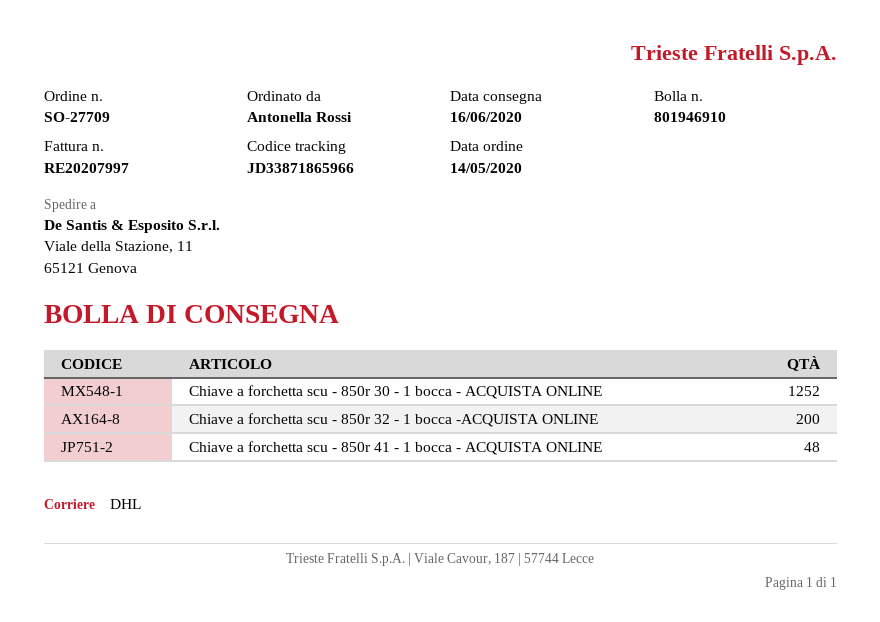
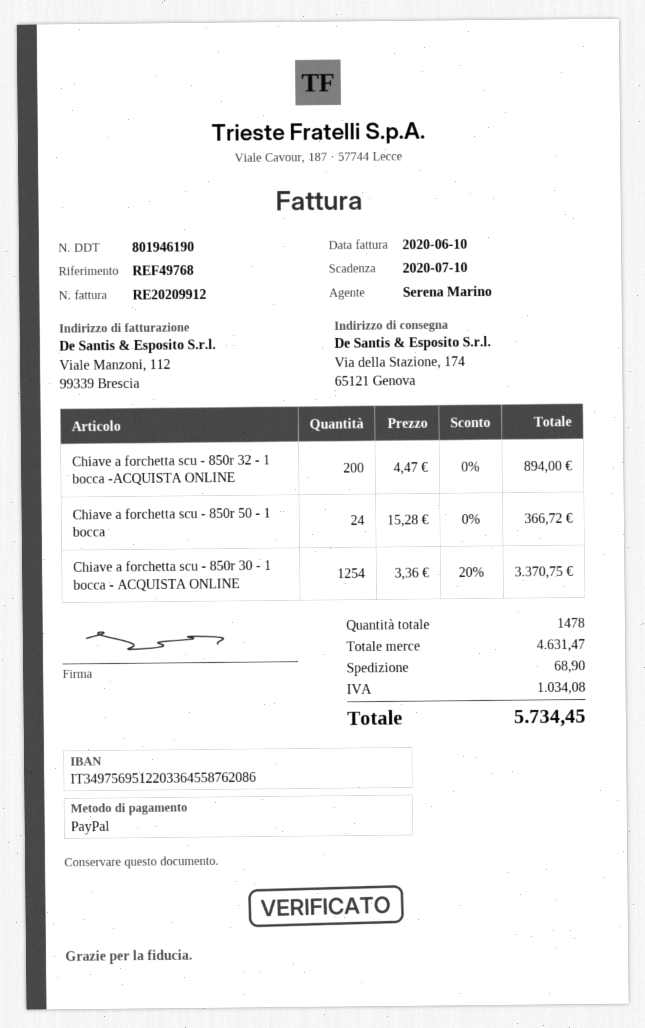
delivery note number: 801946910 -> 801946190
invoice number: RE20207997 -> RE20209912
ship to: Viale della Stazione, 11, 65121 Genova -> Via della Stazione, 174, 65121 Genova
Chiave a forchetta scu - 850r 30 - 1 bocca - ACQUISTA ONLINE: 1252 -> 1254
Chiave a forchetta scu - 850r 41 - 1 bocca - ACQUISTA ONLINE: 48 -> none
Chiave a forchetta scu - 850r 50 - 1 bocca: none -> 24

